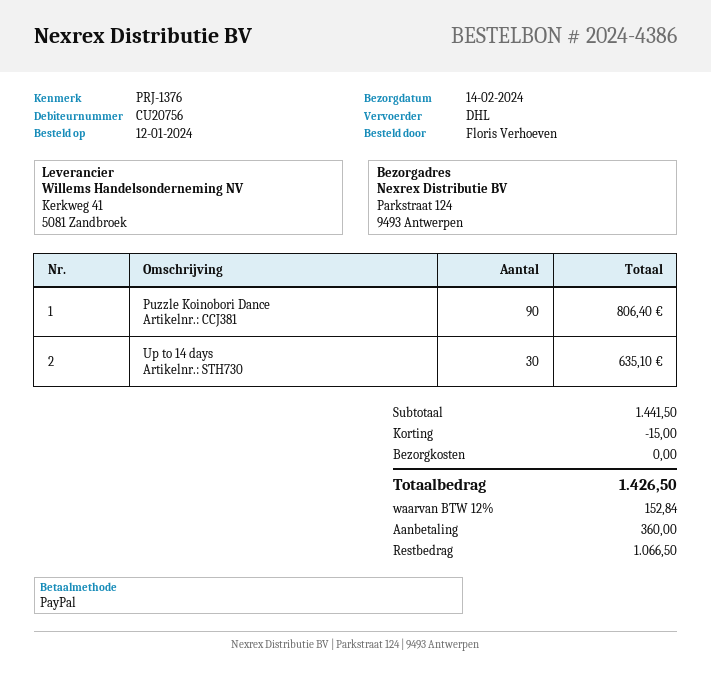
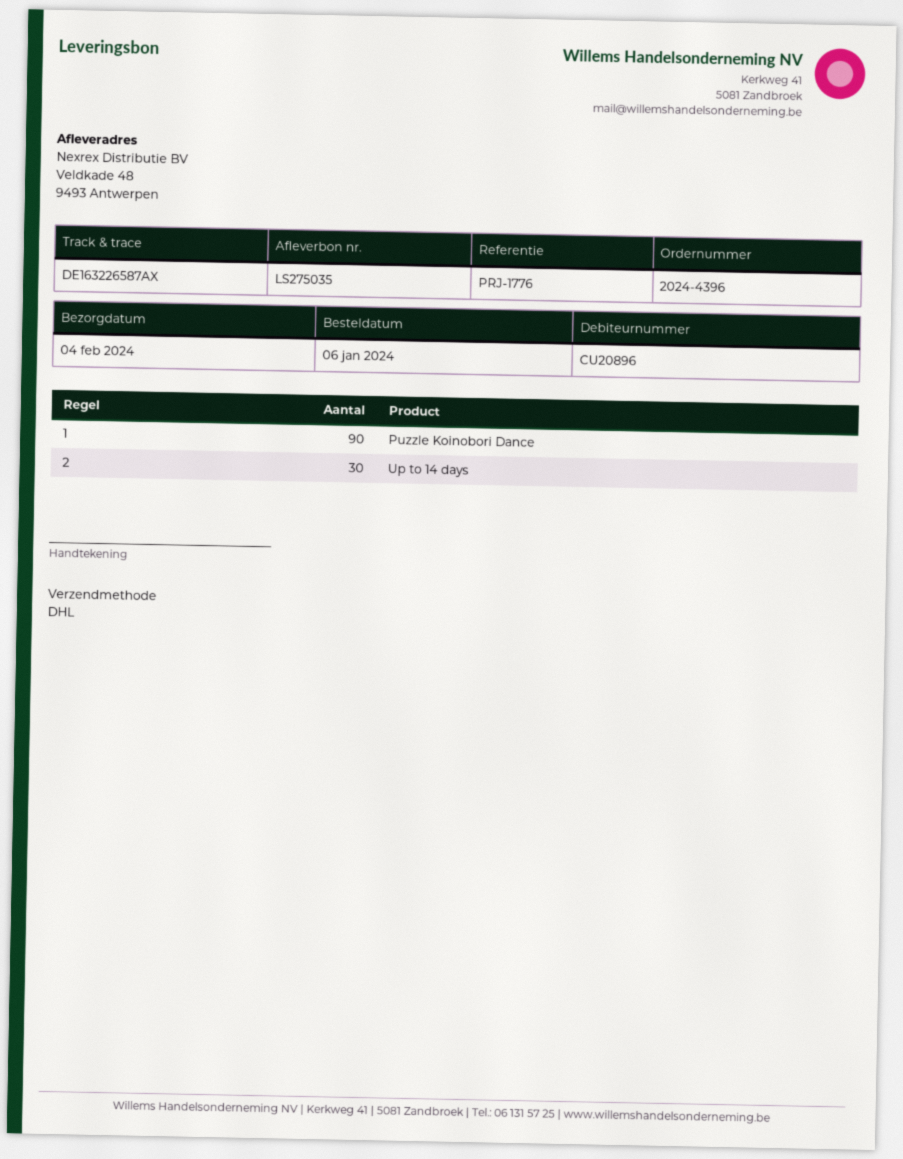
order number: 2024-4386 -> 2024-4396
order date: 2024-01-12 -> 2024-01-06
delivery date: 2024-02-14 -> 2024-02-04
customer number: CU20756 -> CU20896
reference: PRJ-1376 -> PRJ-1776
ship to: Parkstraat 124, 9493 Antwerpen -> Veldkade 48, 9493 Antwerpen

